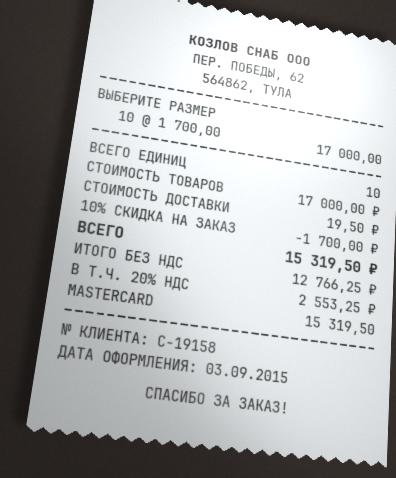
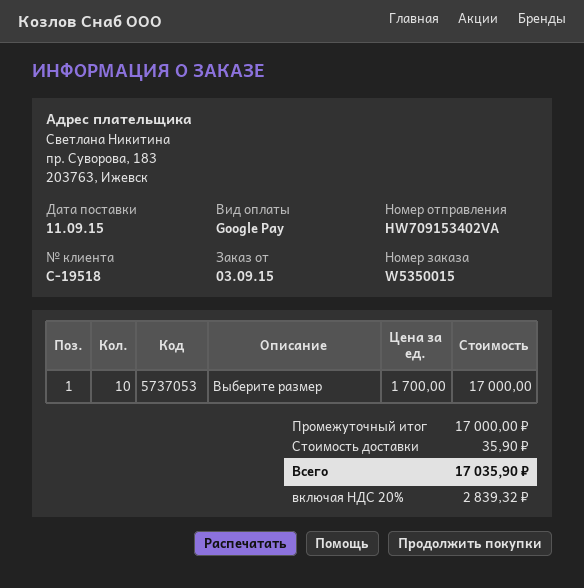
customer number: C-19158 -> C-19518
payment method: Mastercard -> Google Pay
discount: 10% = 1700.00 -> none
shipping: 19.50 -> 35.90
tax: 20% = 2553.25 -> 20% = 2839.32
total: 15319.50 -> 17035.90

